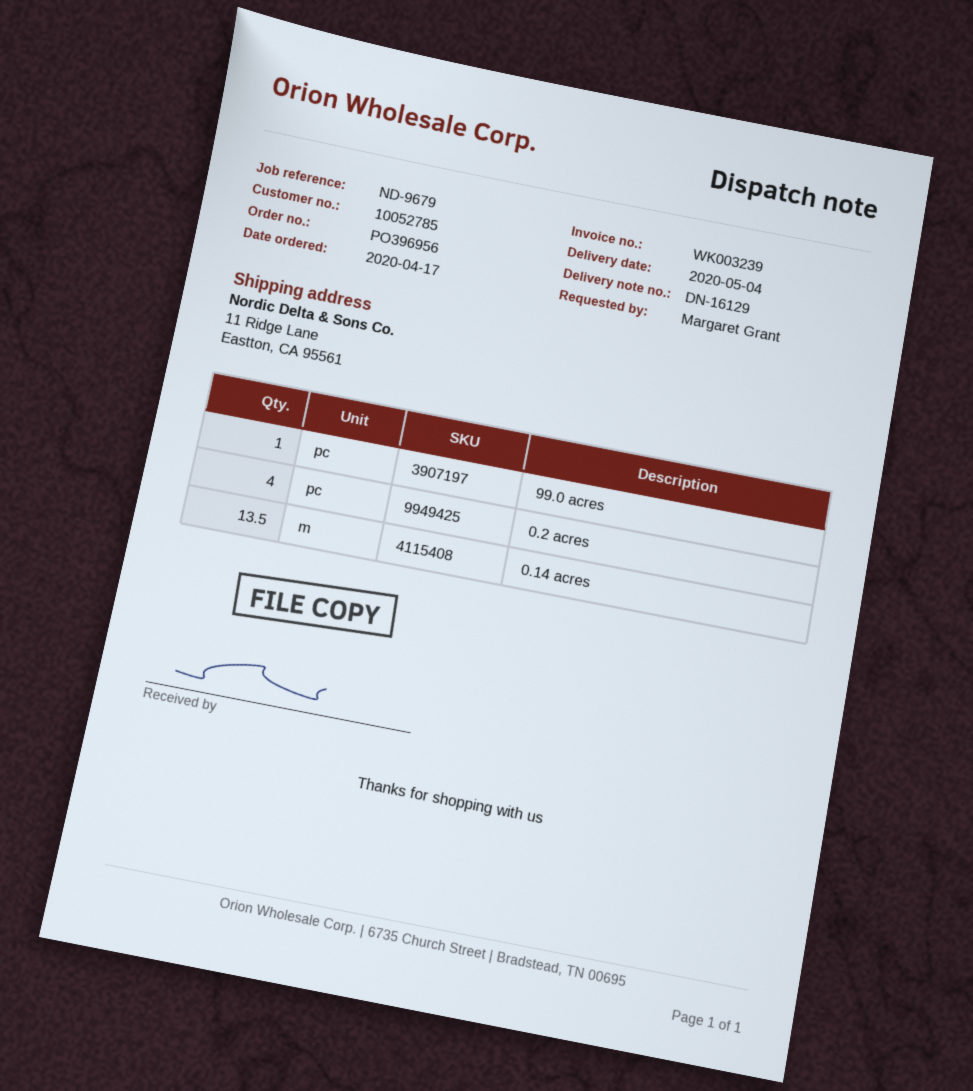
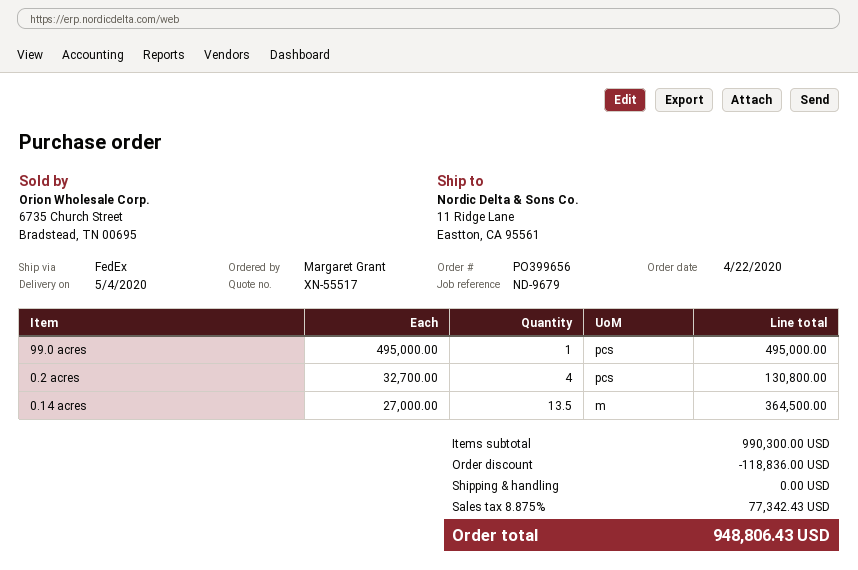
order number: PO396956 -> PO399656
order date: 2020-04-17 -> 2020-04-22

